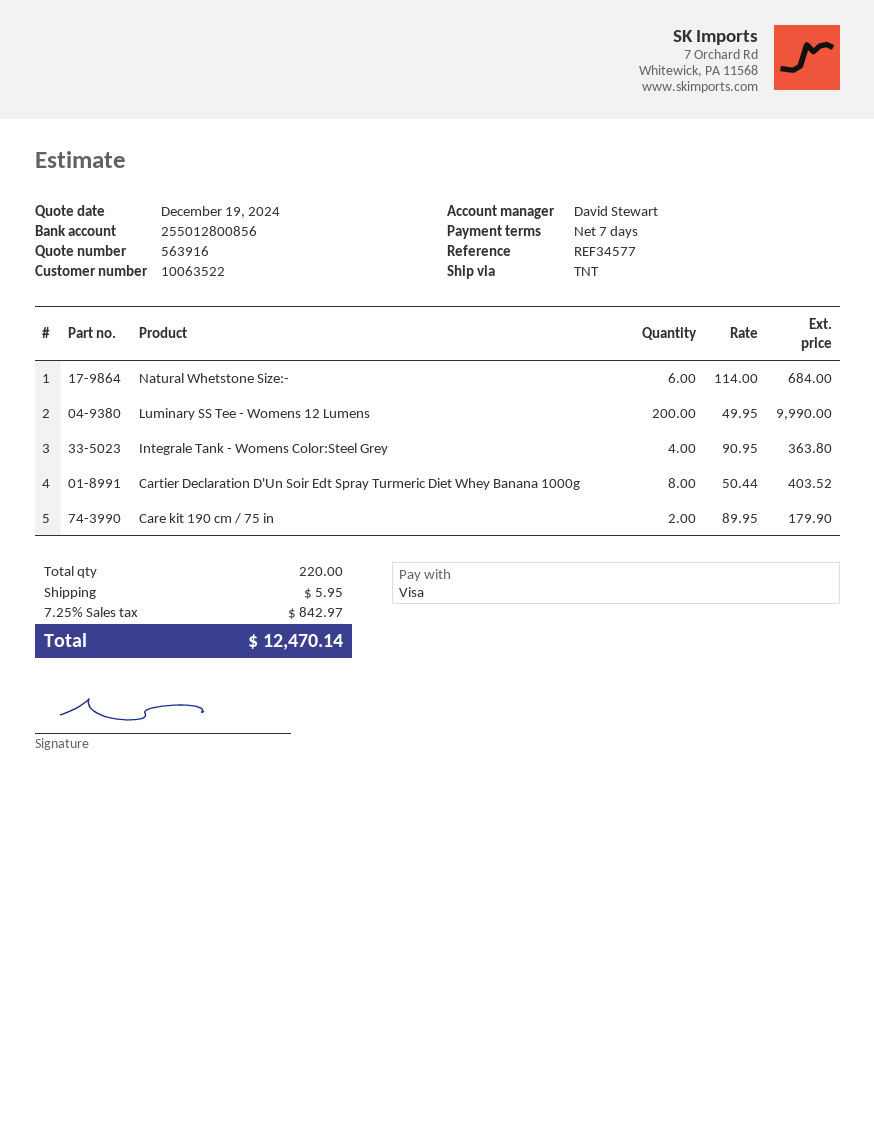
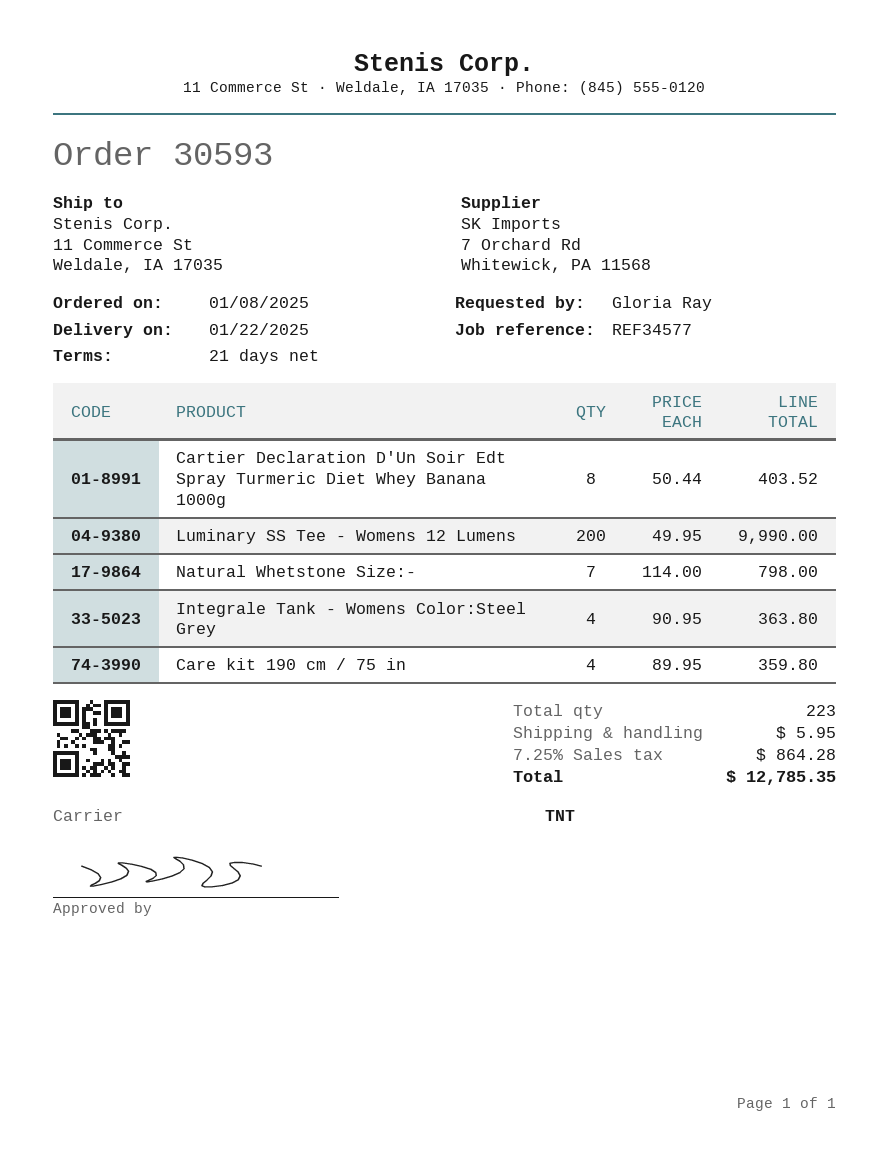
payment terms: 7 days -> 21 days
Natural Whetstone Size:-: 6 x 114.00 = 684.00 -> 7 x 114.00 = 798.00
Care kit 190 cm / 75 in: 2 x 89.95 = 179.90 -> 4 x 89.95 = 359.80
total quantity: 220 -> 223
tax: 7.25% = 842.97 -> 7.25% = 864.28
total: 12470.14 -> 12785.35

